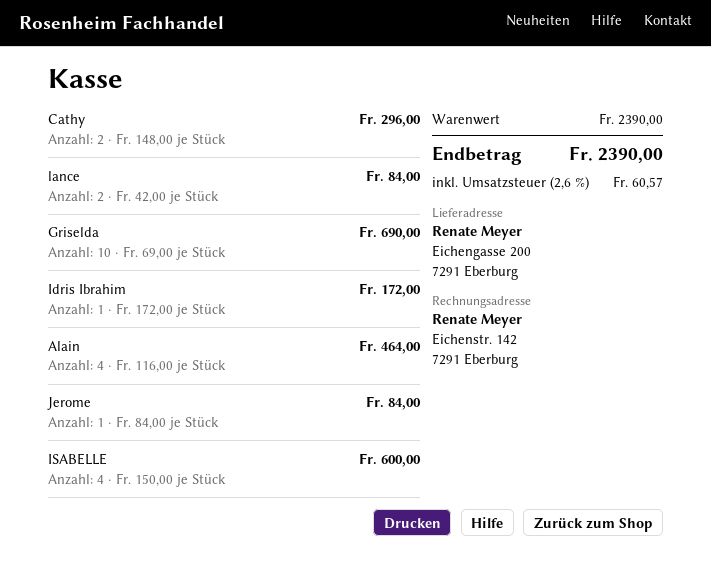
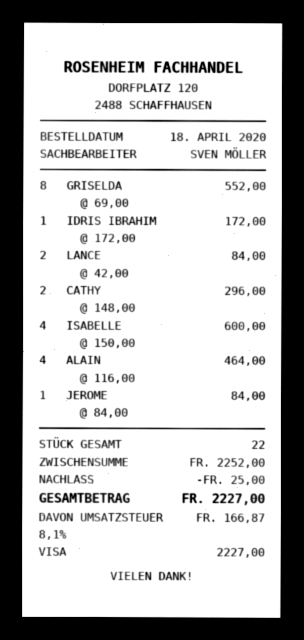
Griselda: 10 x 69.00 = 690.00 -> 8 x 69.00 = 552.00
subtotal: 2390.00 -> 2252.00
discount: none -> 25.00
tax: 2.6% = 60.57 -> 8.1% = 166.87
total: 2390.00 -> 2227.00

